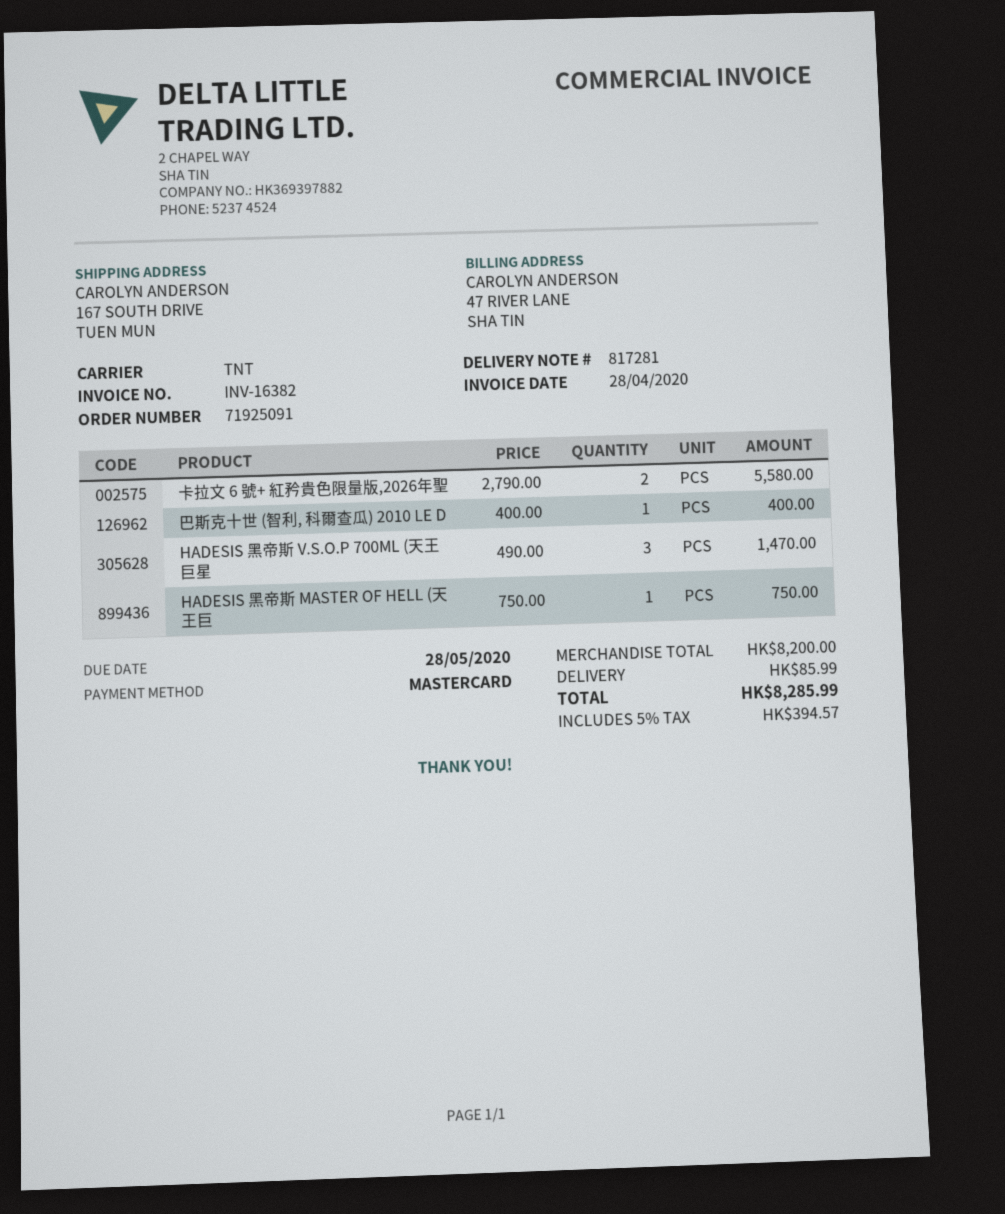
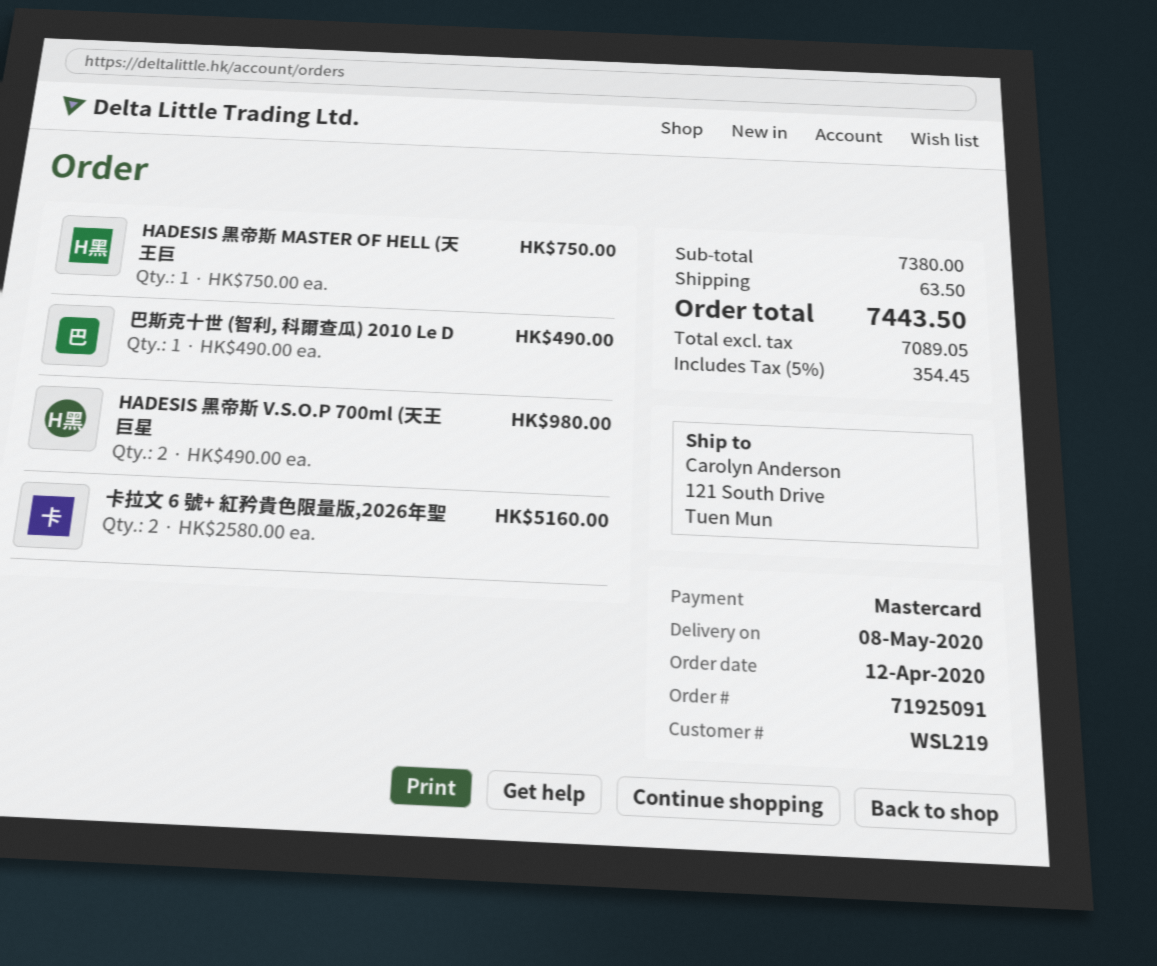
ship to: 167 SOUTH DRIVE, TUEN MUN -> 121 South Drive, Tuen Mun
卡拉文 6 號+ 紅矜貴色限量版,2026年聖: 2 x 2790.00 = 5580.00 -> 2 x 2580.00 = 5160.00
巴斯克十世 (智利, 科爾查瓜) 2010 LE D: 1 x 400.00 = 400.00 -> 1 x 490.00 = 490.00
HADESIS 黑帝斯 V.S.O.P 700ML (天王巨星: 3 x 490.00 = 1470.00 -> 2 x 490.00 = 980.00
subtotal: 8200.00 -> 7380.00
shipping: 85.99 -> 63.50
tax: 5% = 394.57 -> 5% = 354.45
total: 8285.99 -> 7443.50

